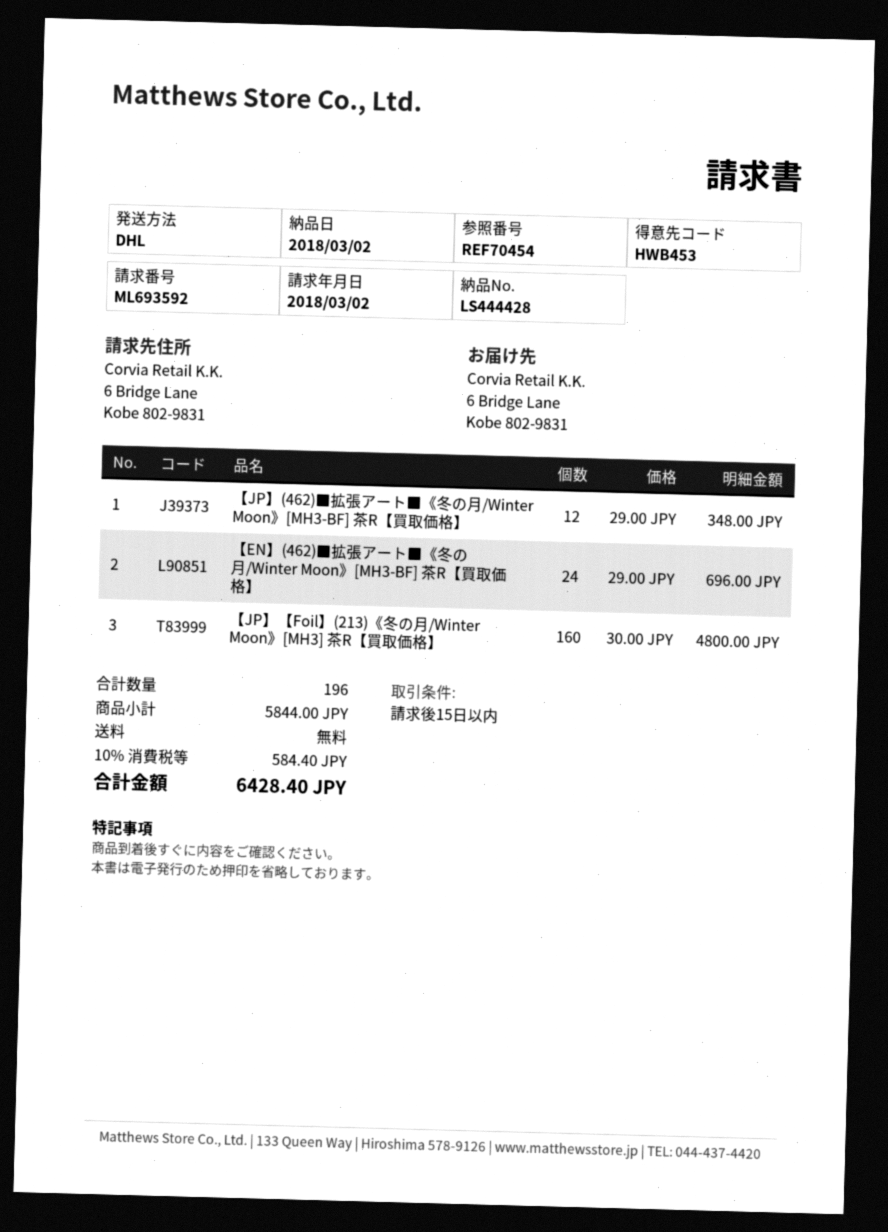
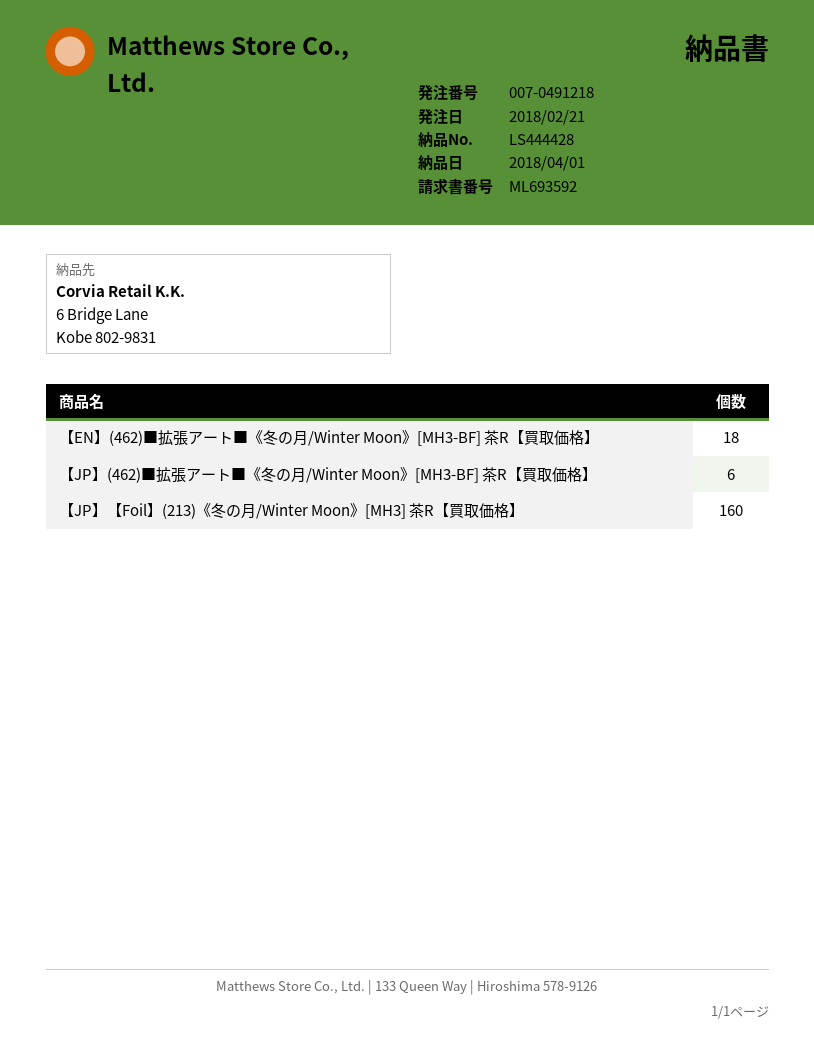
delivery date: 2018-03-02 -> 2018-04-01
【JP】(462)■拡張アート■《冬の月/Winter Moon》[MH3-BF] 茶R【買取価格】: 12 -> 6
【EN】(462)■拡張アート■《冬の月/Winter Moon》[MH3-BF] 茶R【買取価格】: 24 -> 18

